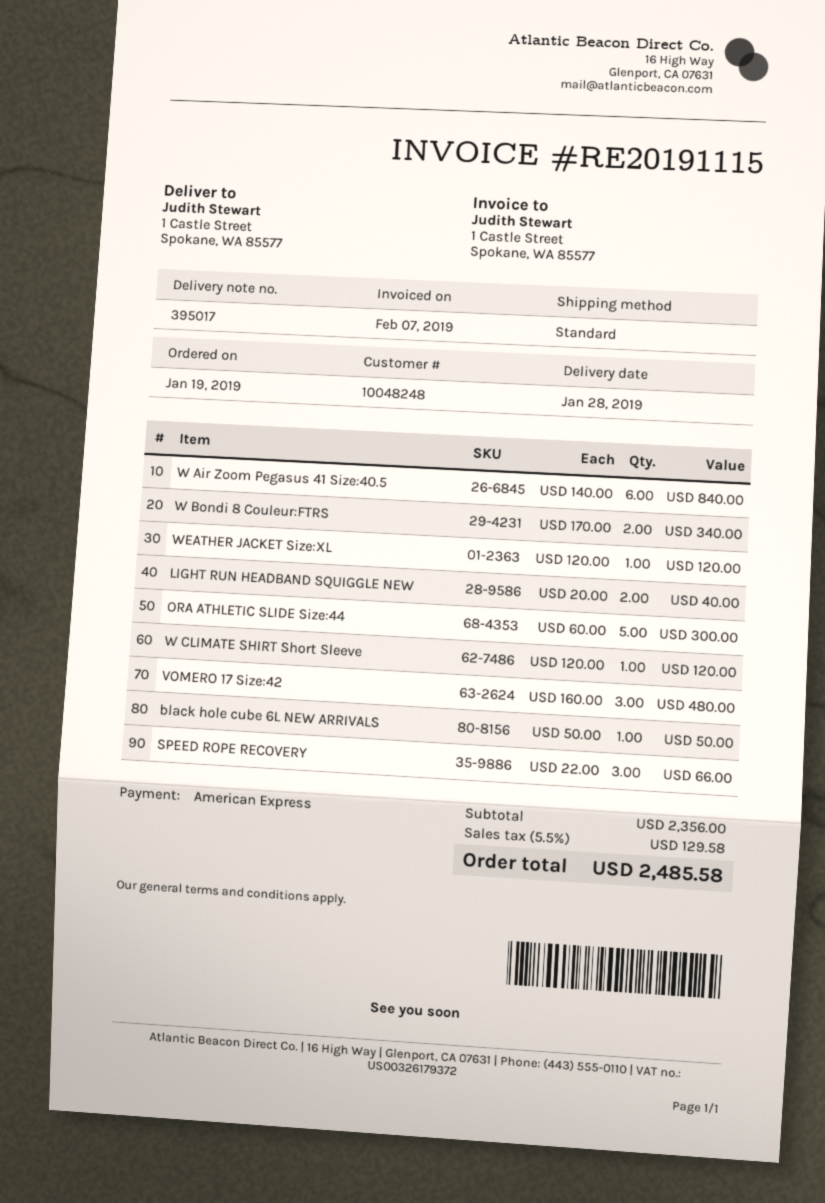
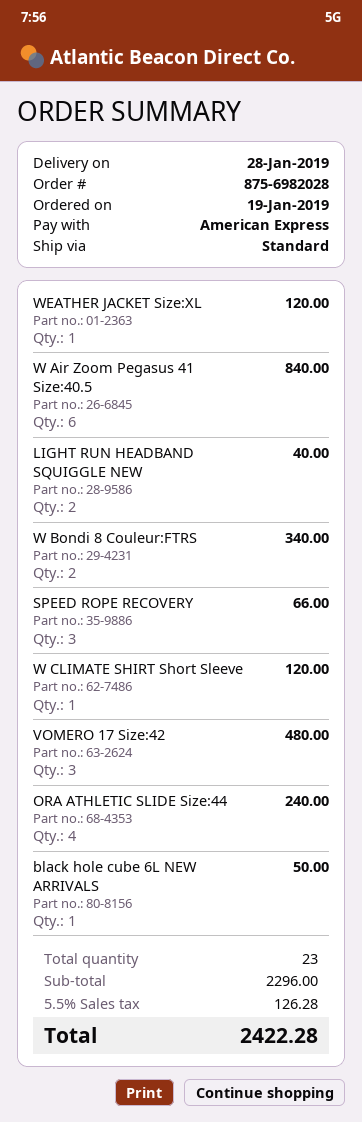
ORA ATHLETIC SLIDE Size:44: 5 for 300.00 -> 4 for 240.00
subtotal: 2356.00 -> 2296.00
tax: 5.5% = 129.58 -> 5.5% = 126.28
total: 2485.58 -> 2422.28

